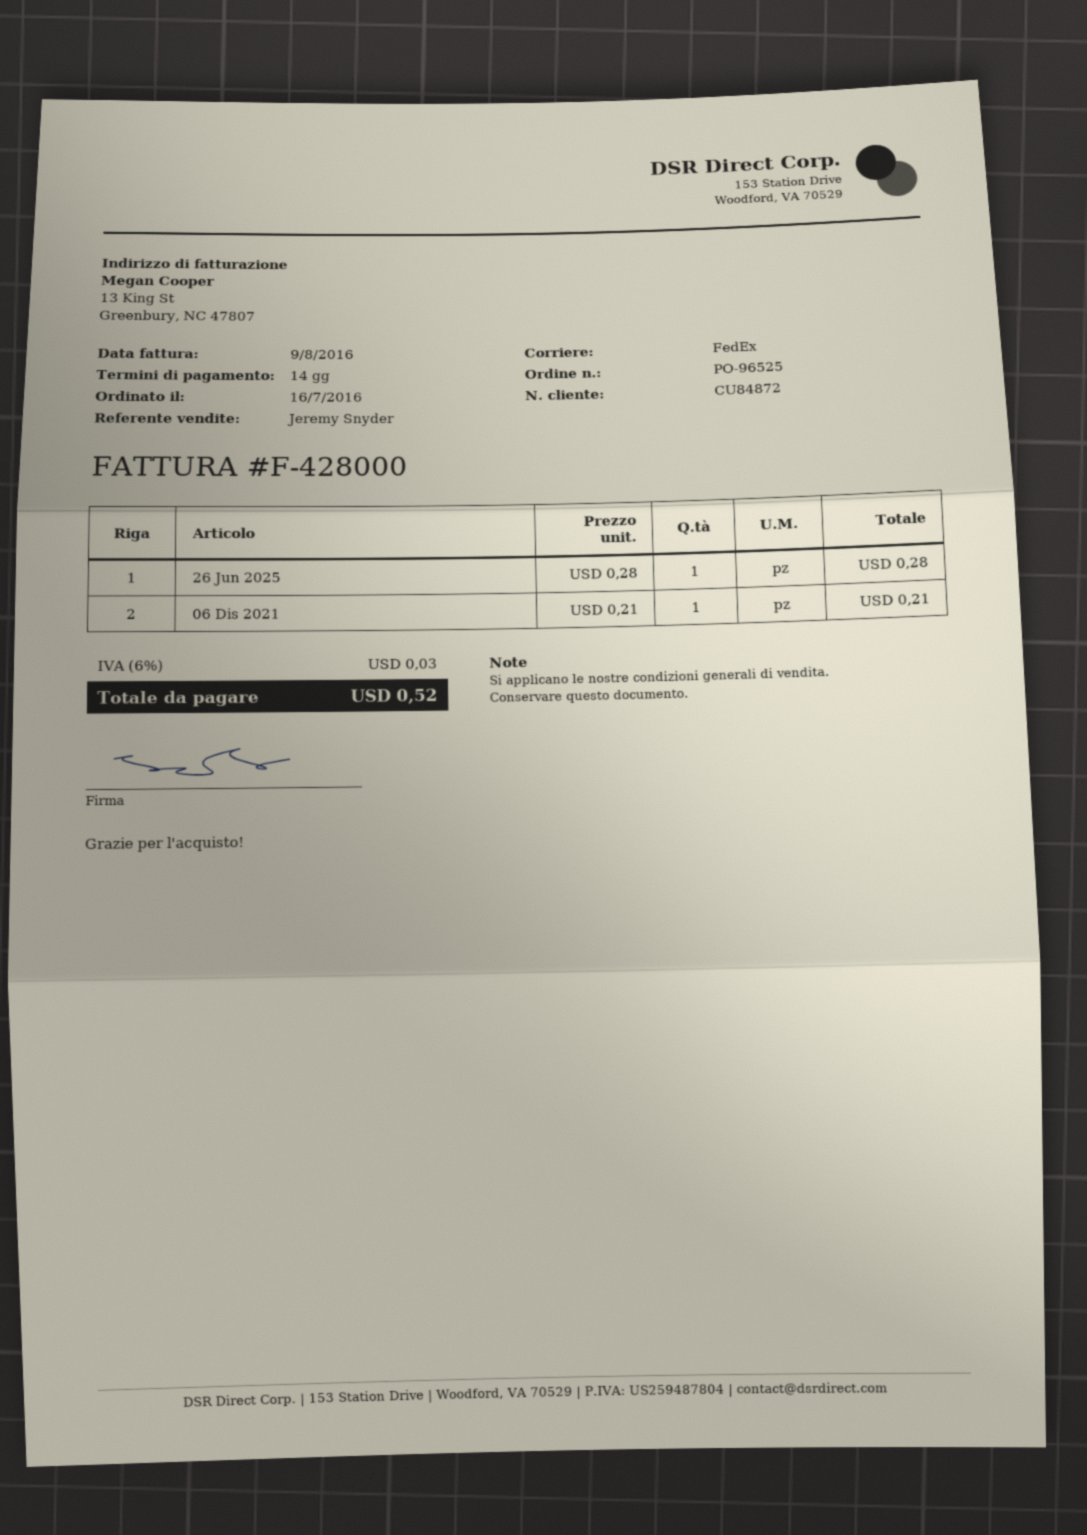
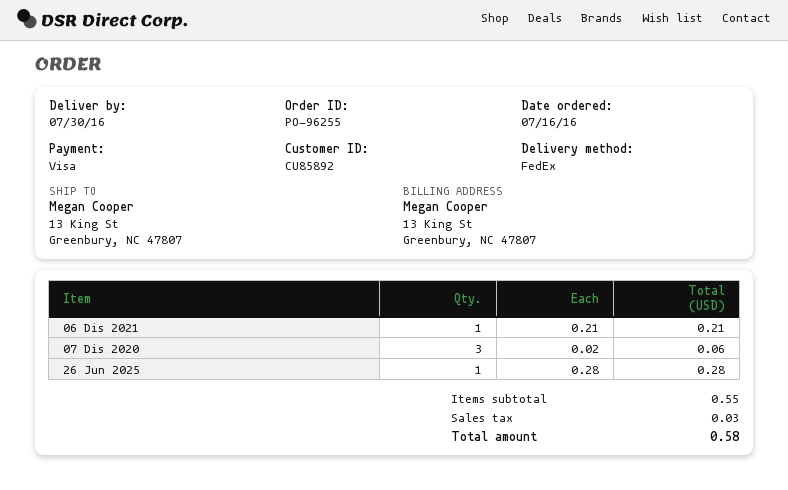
order number: PO-96525 -> PO-96255
customer number: CU84872 -> CU85892
07 Dis 2020: none -> 3 x 0.02 = 0.06
total: 0.52 -> 0.58

